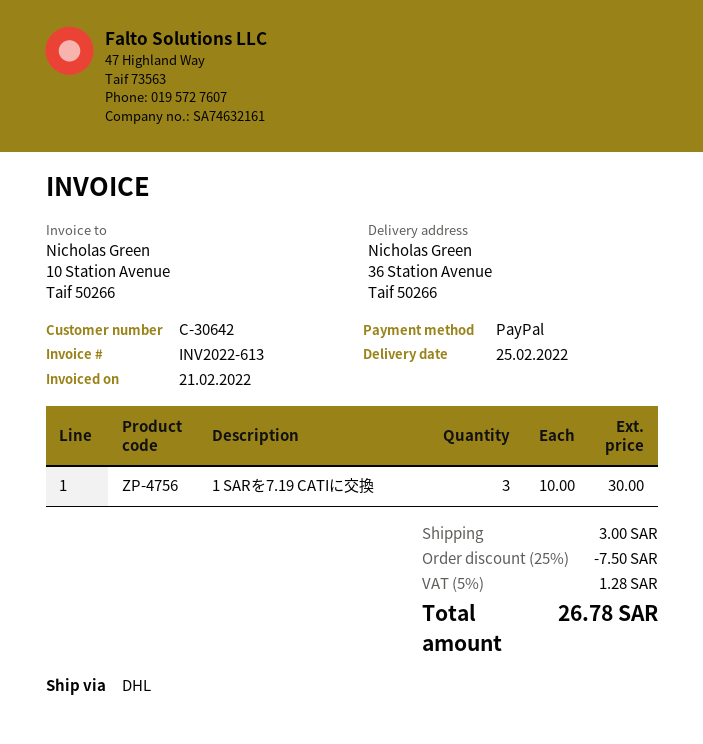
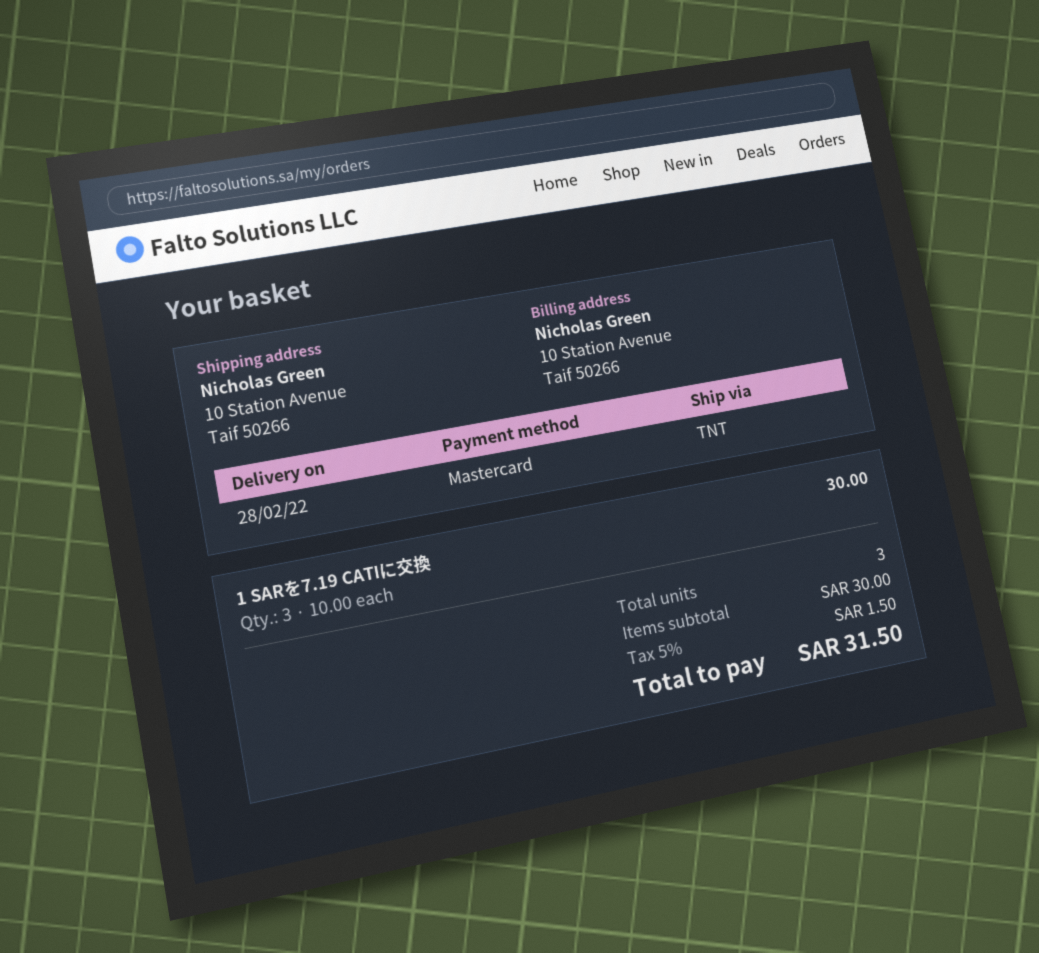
delivery date: 2022-02-25 -> 2022-02-28
payment method: PayPal -> Mastercard
shipping method: DHL -> TNT
ship to: 36 Station Avenue, Taif 50266 -> 10 Station Avenue, Taif 50266
discount: 25% = 7.50 -> none
shipping: 3.00 -> none
tax: 5% = 1.28 -> 5% = 1.50
total: 26.78 -> 31.50

